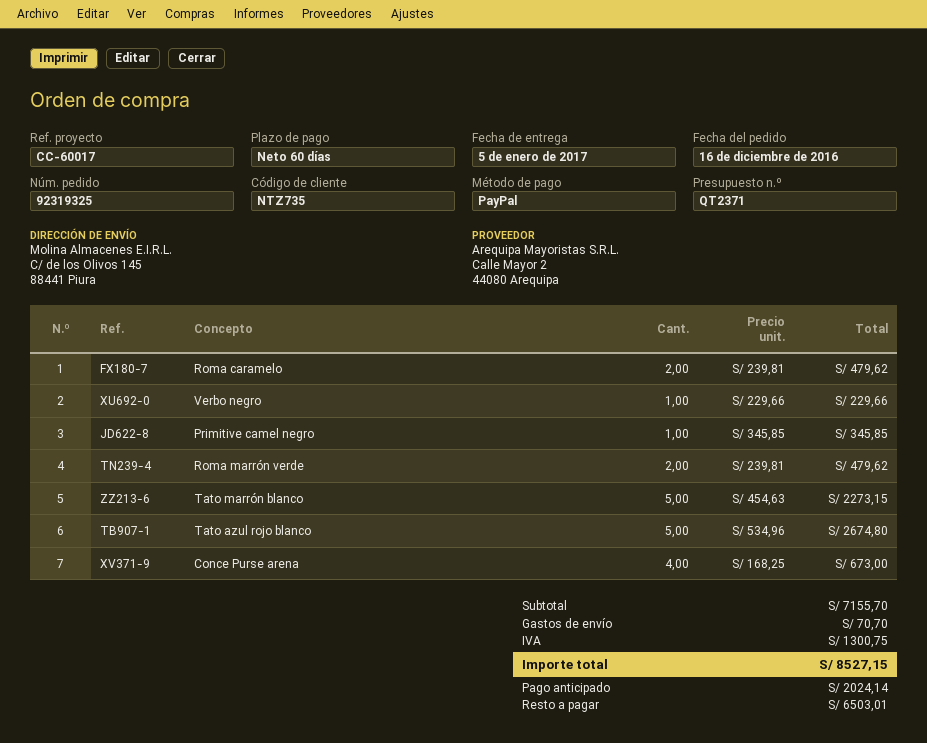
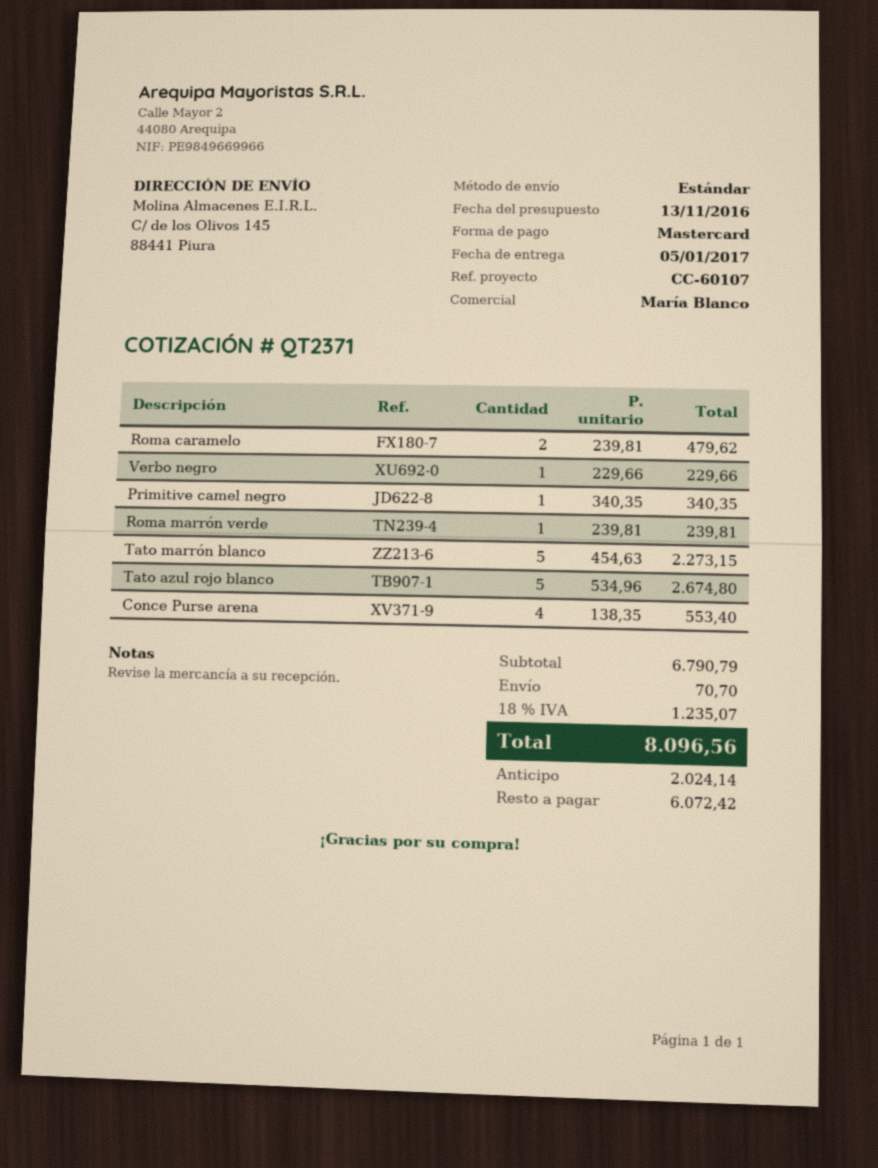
reference: CC-60017 -> CC-60107
payment method: PayPal -> Mastercard
Primitive camel negro: 1 x 345.85 = 345.85 -> 1 x 340.35 = 340.35
Roma marrón verde: 2 x 239.81 = 479.62 -> 1 x 239.81 = 239.81
Conce Purse arena: 4 x 168.25 = 673.00 -> 4 x 138.35 = 553.40
subtotal: 7155.70 -> 6790.79
tax: 1300.75 -> 1235.07
total: 8527.15 -> 8096.56
balance: 6503.01 -> 6072.42

